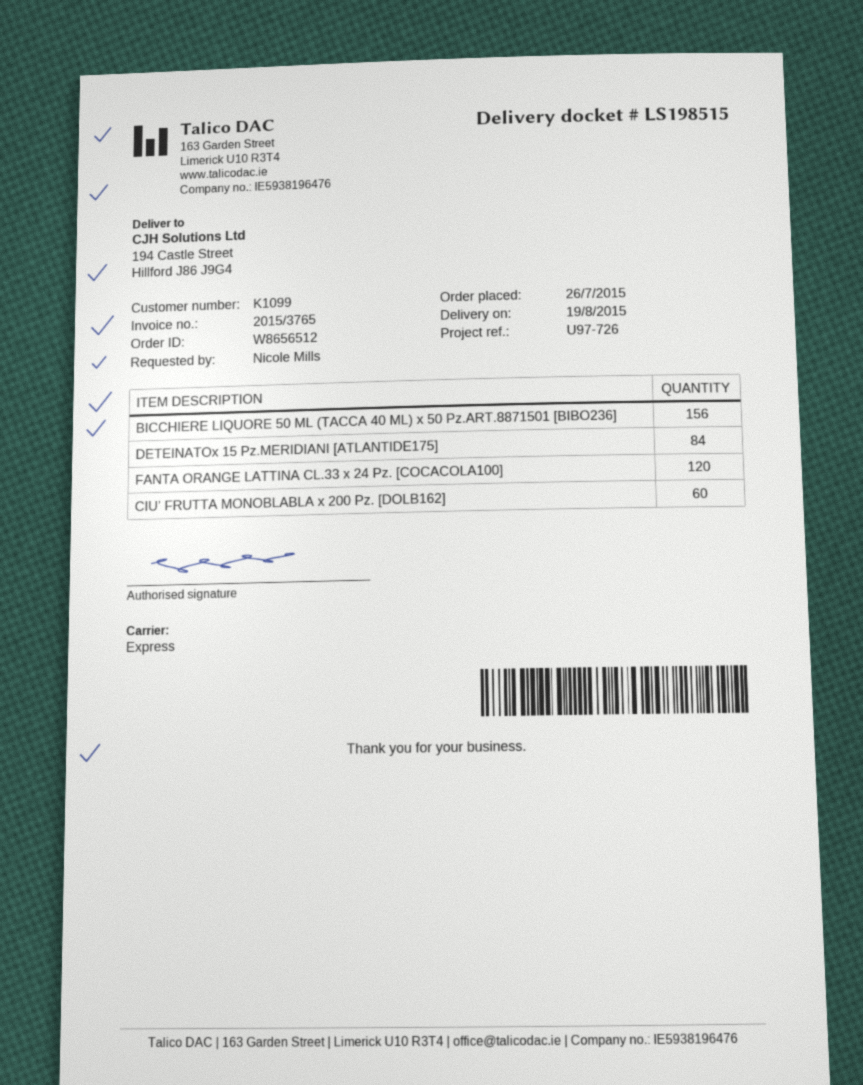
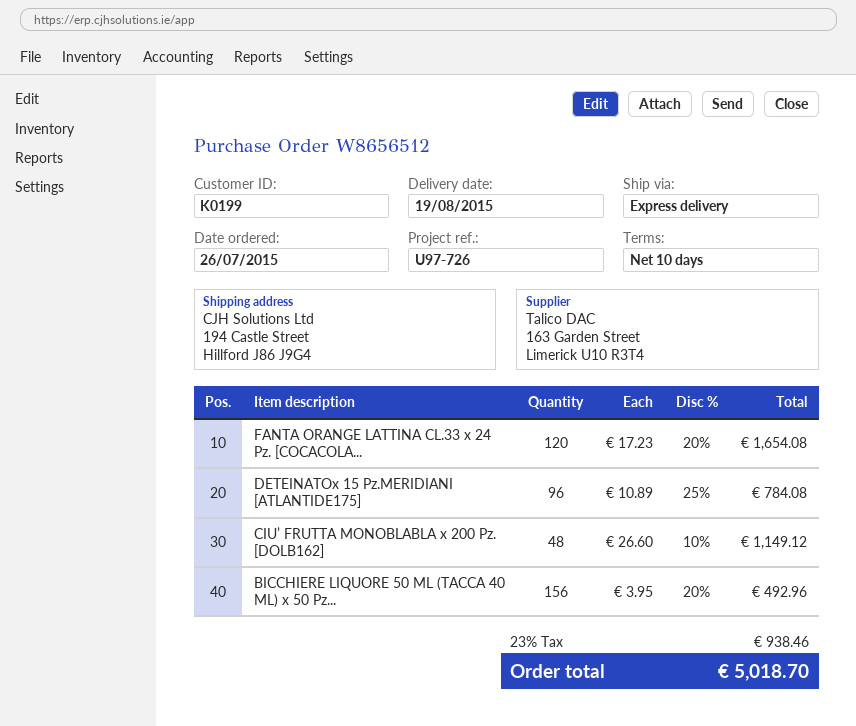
customer number: K1099 -> K0199
DETEINATOx 15 Pz.MERIDIANI [ATLANTIDE175]: 84 -> 96
CIU’ FRUTTA MONOBLABLA x 200 Pz. [DOLB162]: 60 -> 48

